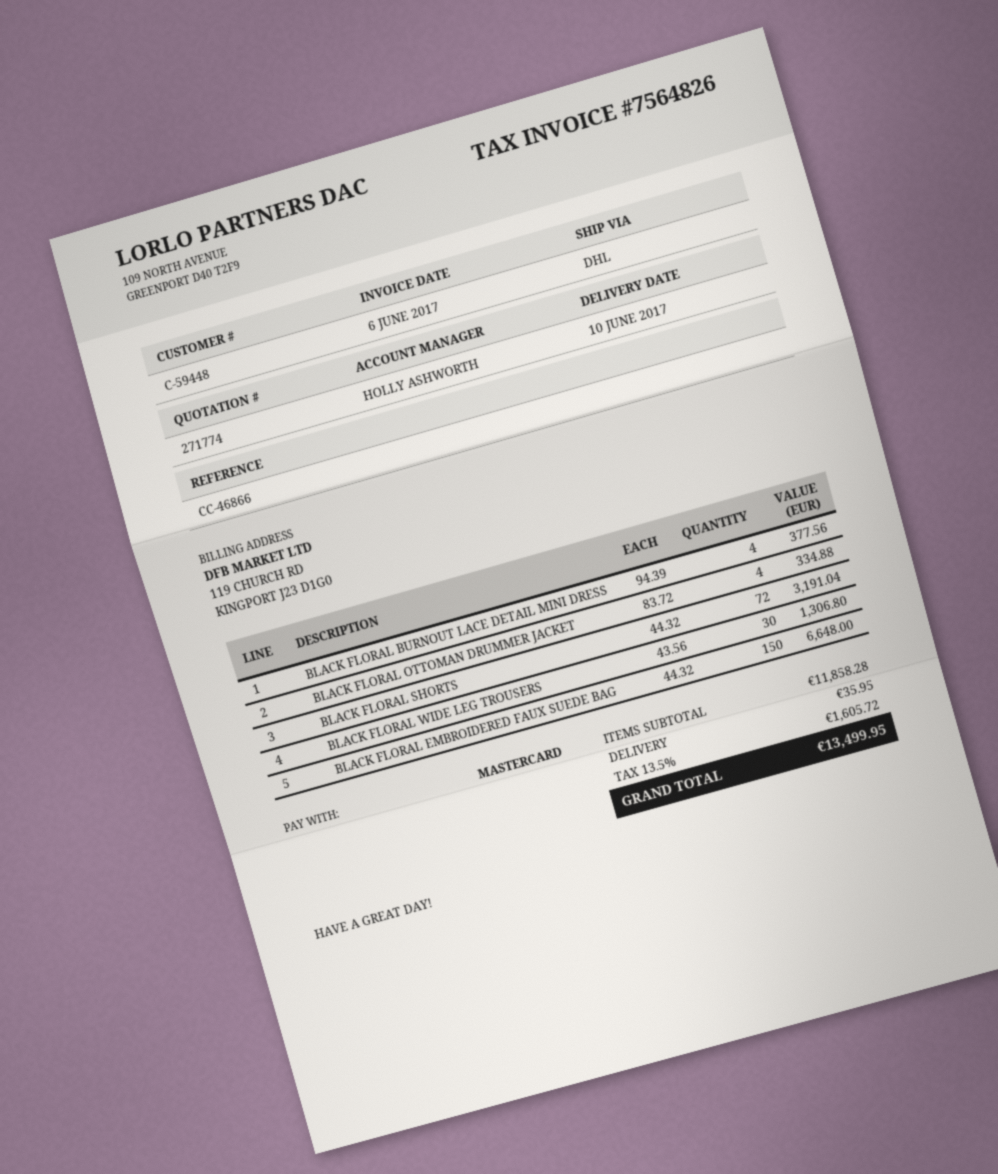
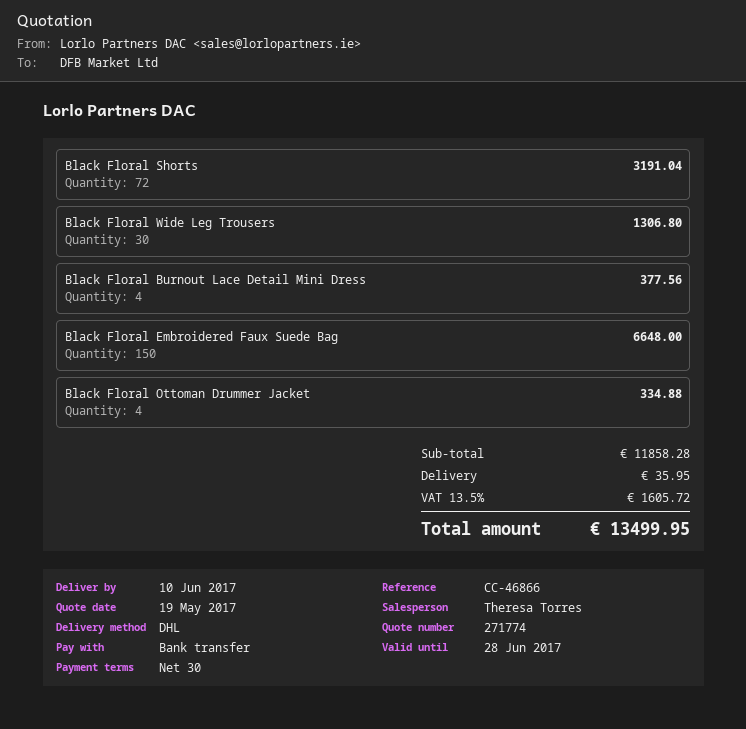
sales rep: HOLLY ASHWORTH -> Theresa Torres
payment method: Mastercard -> bank transfer

